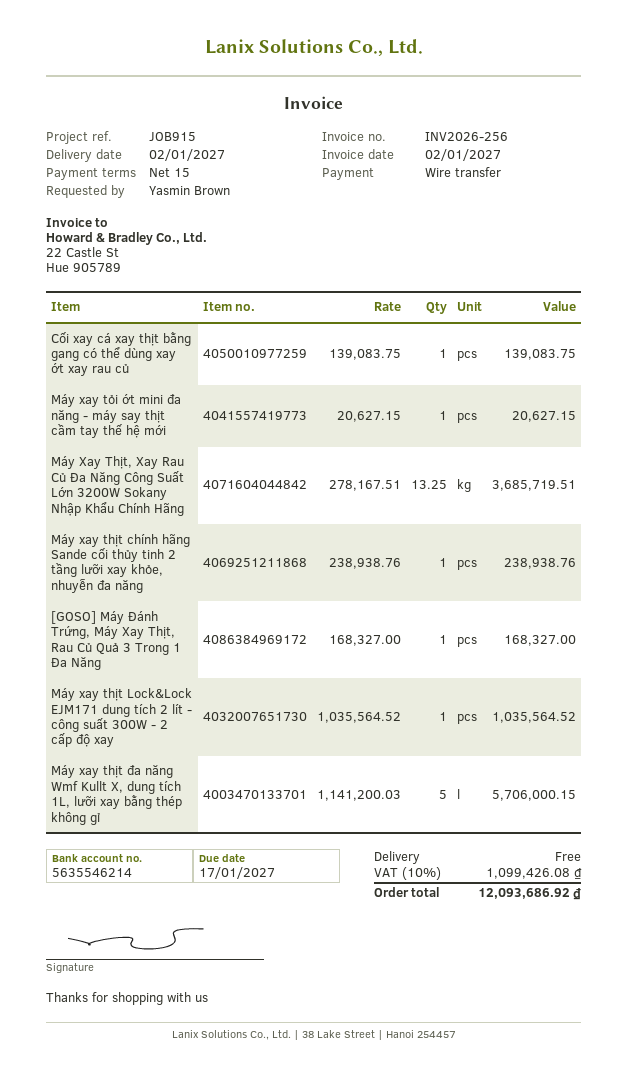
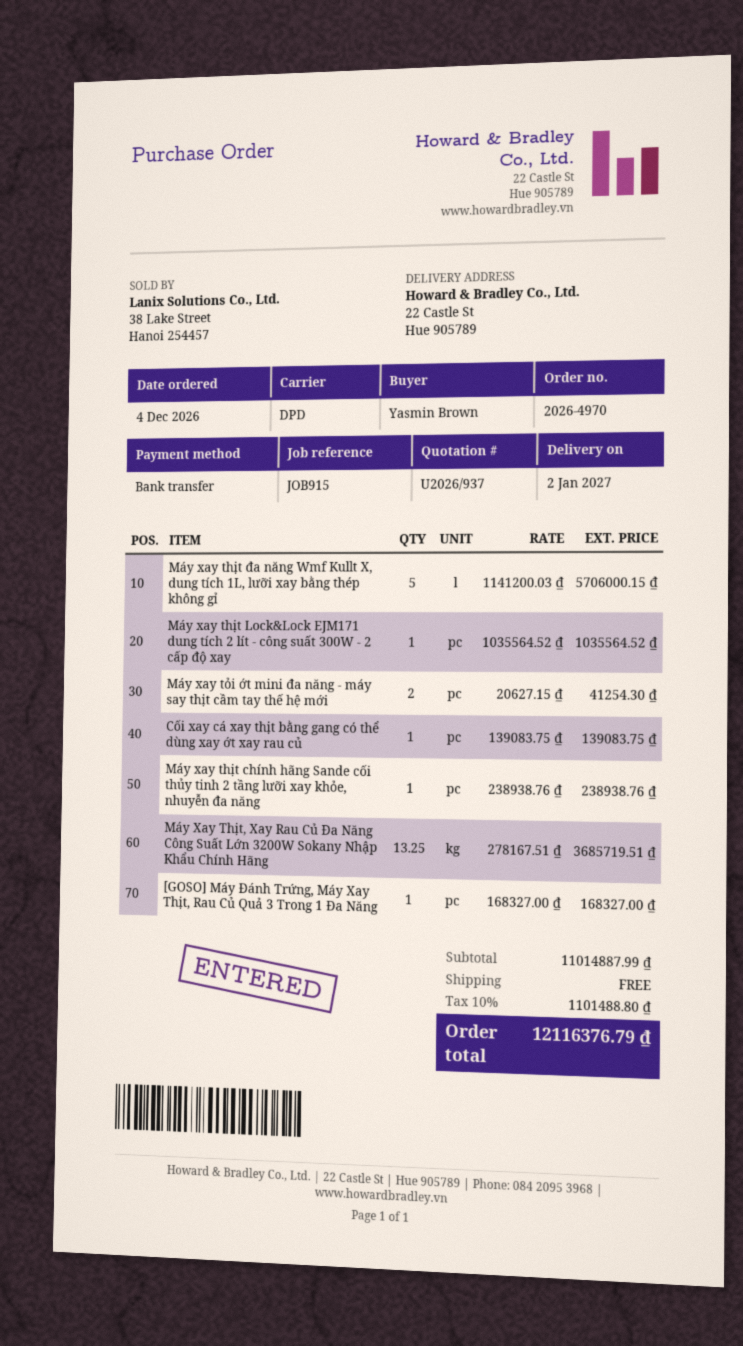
Máy xay tỏi ớt mini đa năng - máy say thịt cầm tay thế hệ mới: 1 x 20627.15 = 20627.15 -> 2 x 20627.15 = 41254.30
tax: 10% = 1099426.08 -> 10% = 1101488.80
total: 12093686.92 -> 12116376.79

